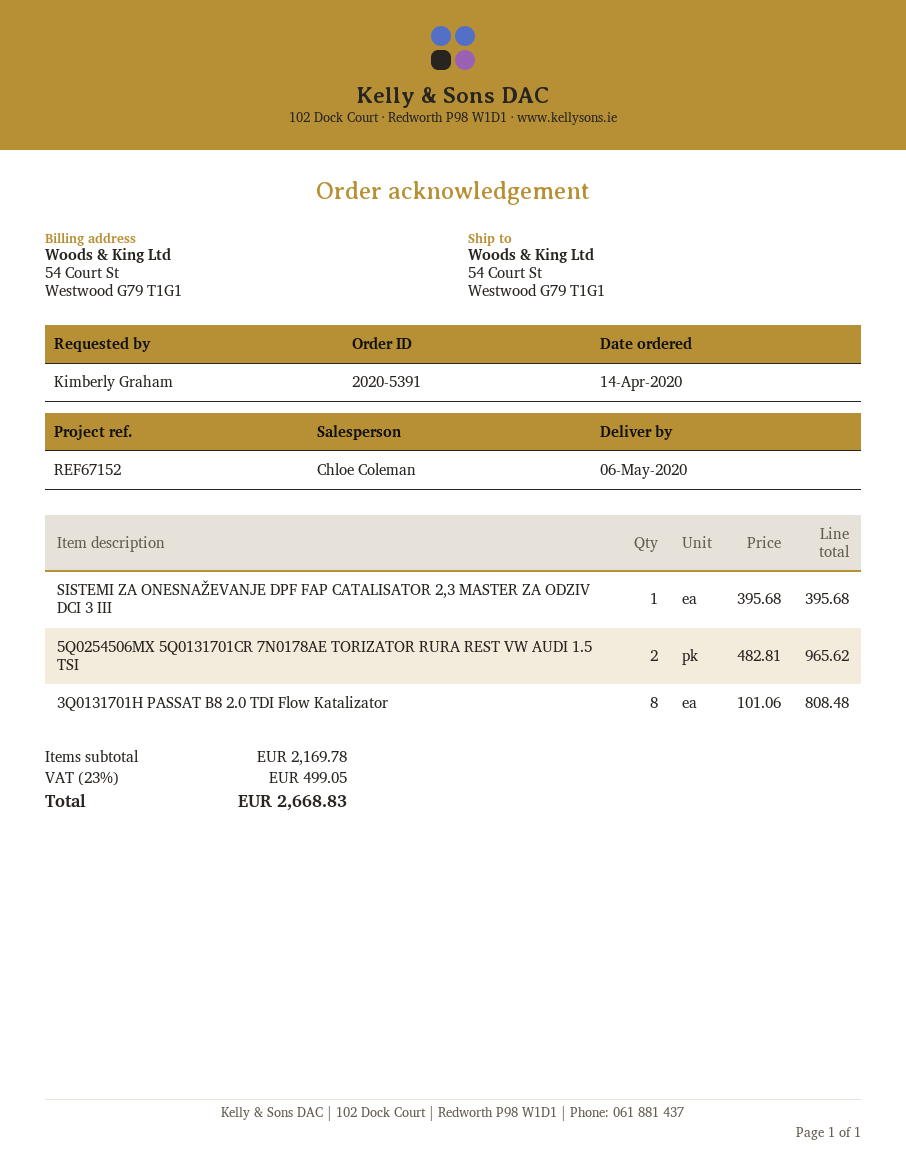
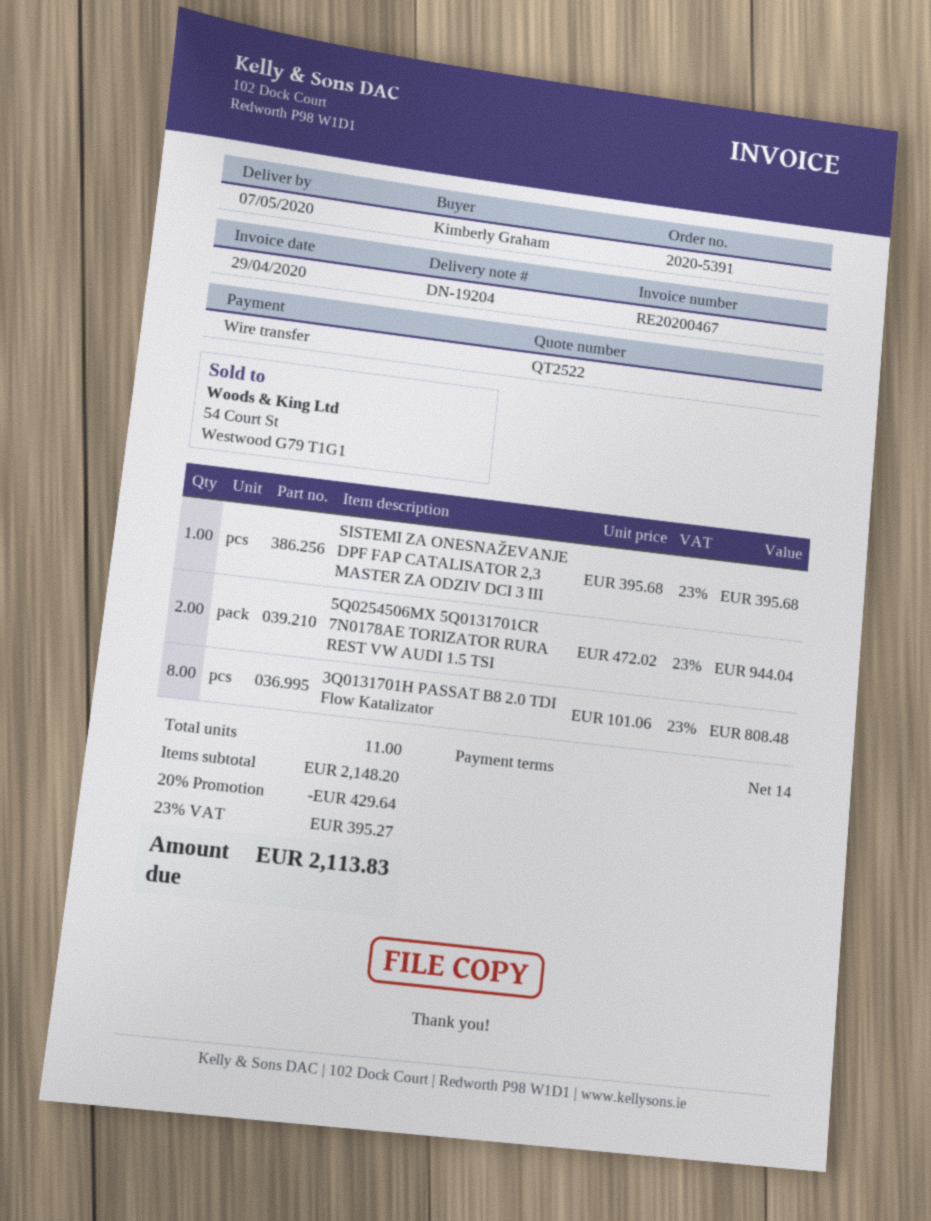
delivery date: 2020-05-06 -> 2020-05-07
5Q0254506MX 5Q0131701CR 7N0178AE TORIZATOR RURA REST VW AUDI 1.5 TSI: 2 x 482.81 = 965.62 -> 2 x 472.02 = 944.04
subtotal: 2169.78 -> 2148.20
discount: none -> 20% = 429.64
tax: 23% = 499.05 -> 23% = 395.27
total: 2668.83 -> 2113.83

